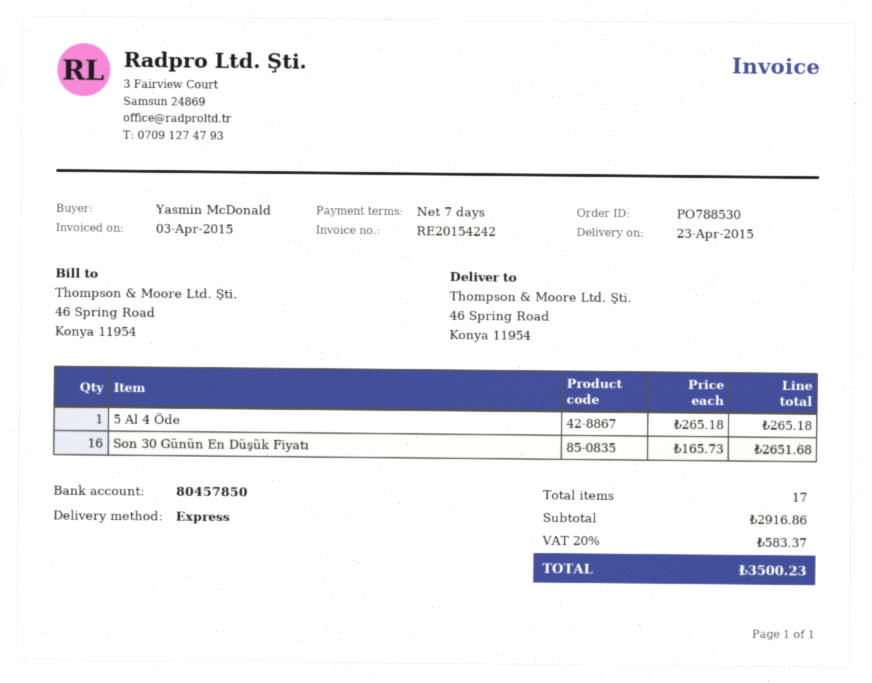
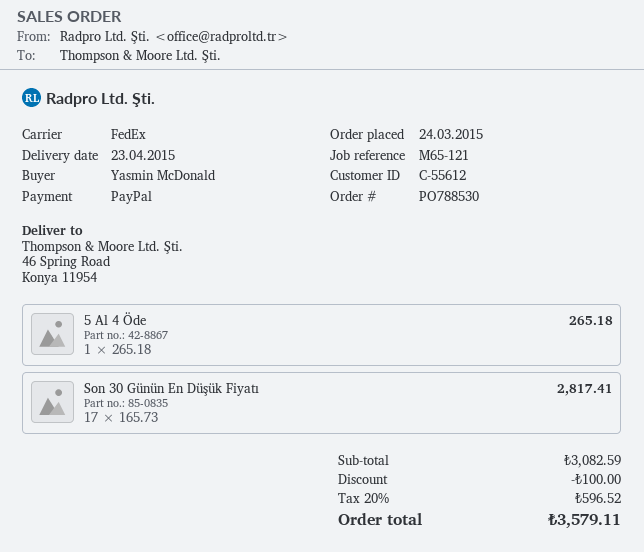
shipping method: express -> FedEx
Son 30 Günün En Düşük Fiyatı: 16 x 165.73 = 2651.68 -> 17 x 165.73 = 2817.41
subtotal: 2916.86 -> 3082.59
discount: none -> 100.00
tax: 20% = 583.37 -> 20% = 596.52
total: 3500.23 -> 3579.11

